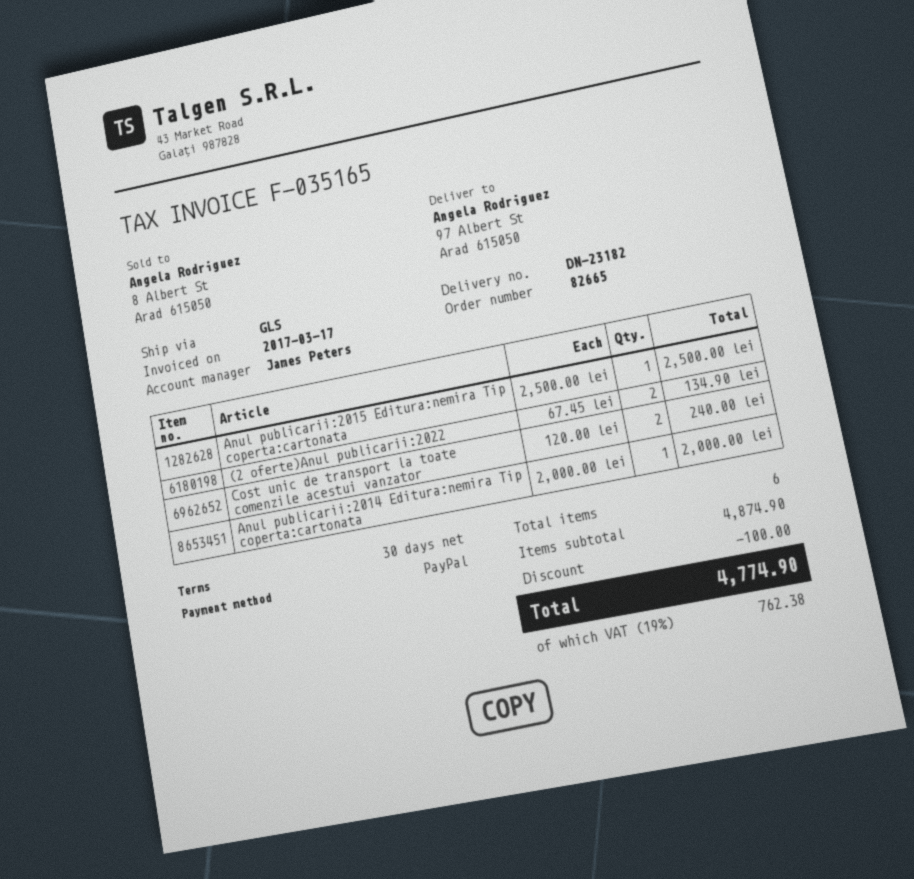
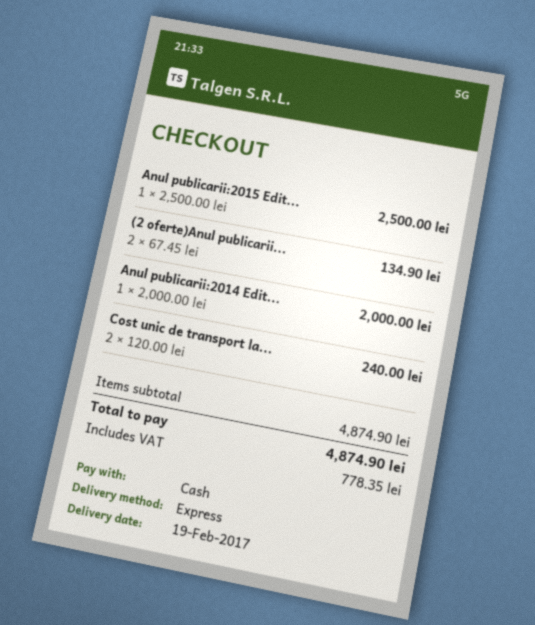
payment method: PayPal -> cash
shipping method: GLS -> express
discount: 100.00 -> none
tax: 762.38 -> 778.35
total: 4774.90 -> 4874.90

